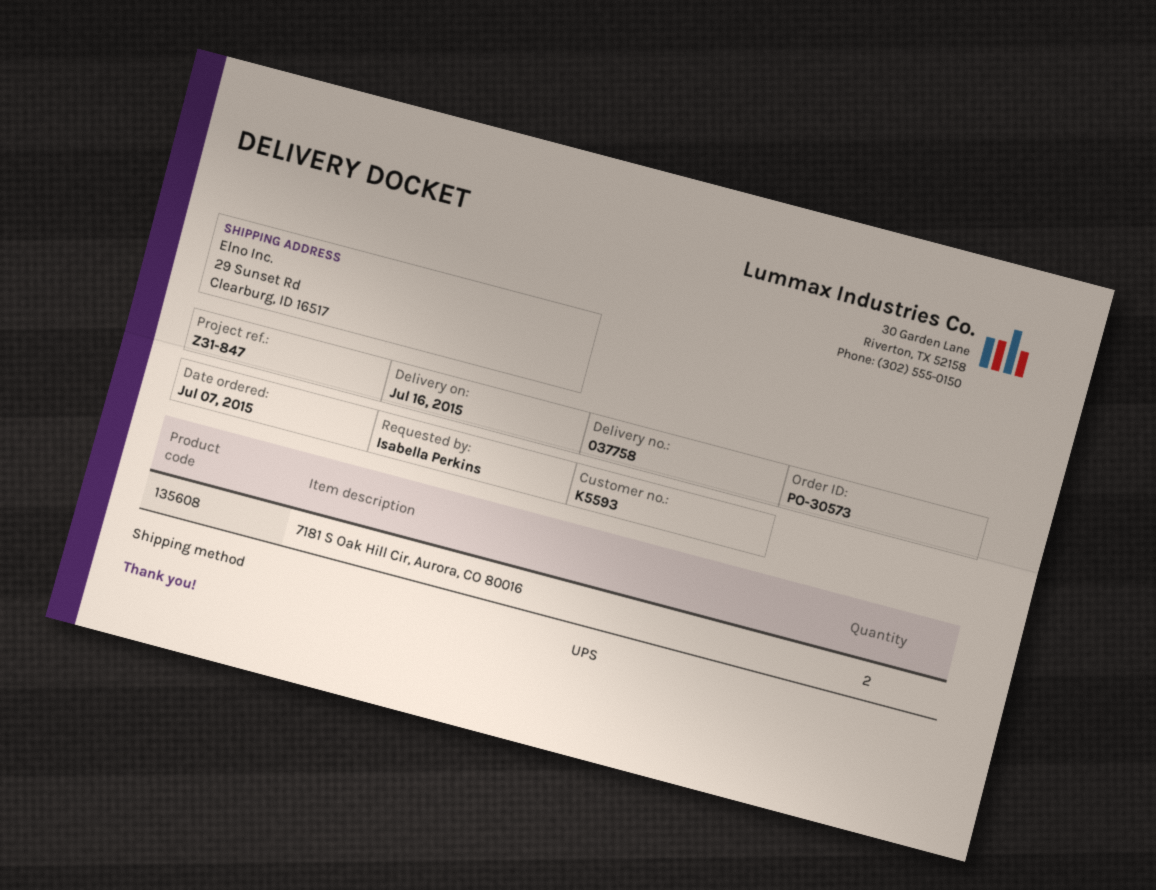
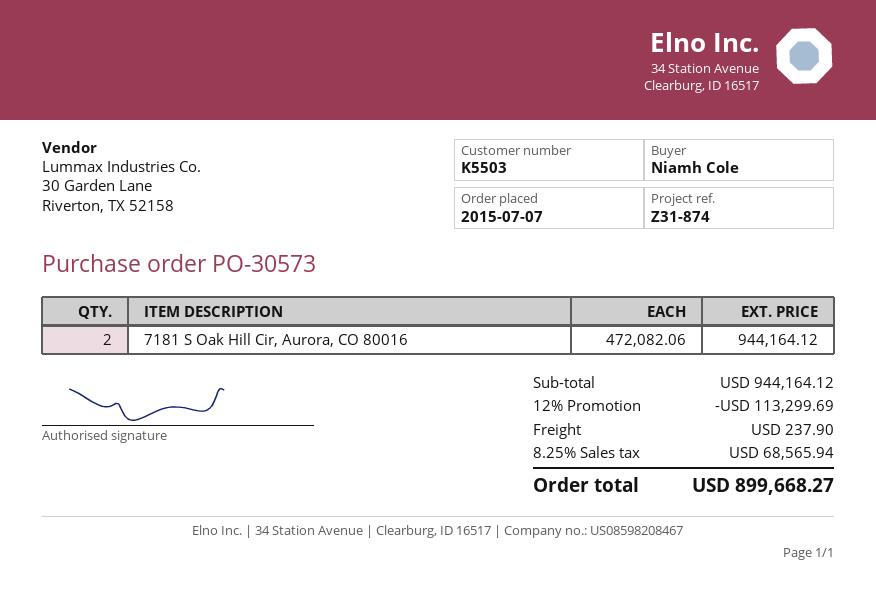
customer number: K5593 -> K5503
reference: Z31-847 -> Z31-874
ordered by: Isabella Perkins -> Niamh Cole

